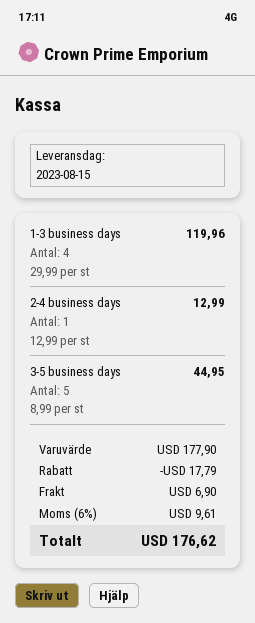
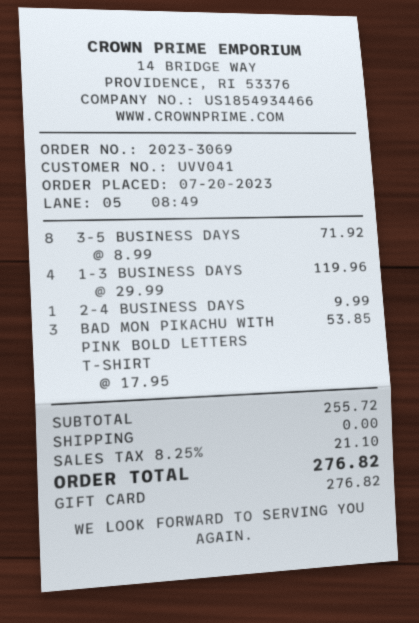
2-4 business days: 1 x 12.99 = 12.99 -> 1 x 9.99 = 9.99
3-5 business days: 5 x 8.99 = 44.95 -> 8 x 8.99 = 71.92
BAD MON PIKACHU WITH PINK BOLD LETTERS T-SHIRT: none -> 3 x 17.95 = 53.85
subtotal: 177.90 -> 255.72
discount: 17.79 -> none
shipping: 6.90 -> 0.00
tax: 6% = 9.61 -> 8.25% = 21.10
total: 176.62 -> 276.82

